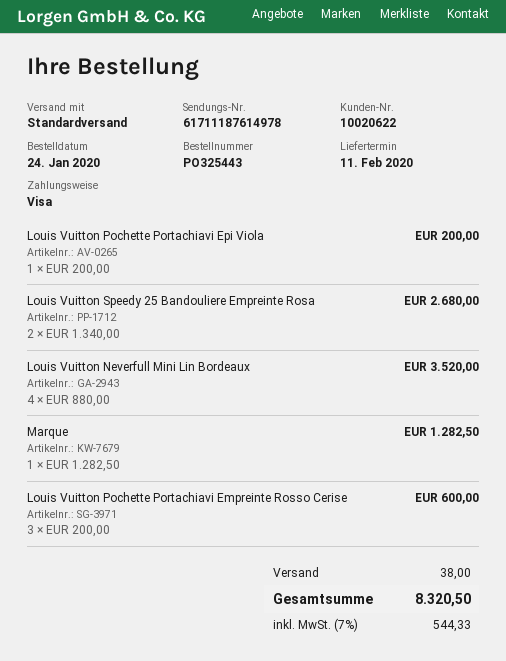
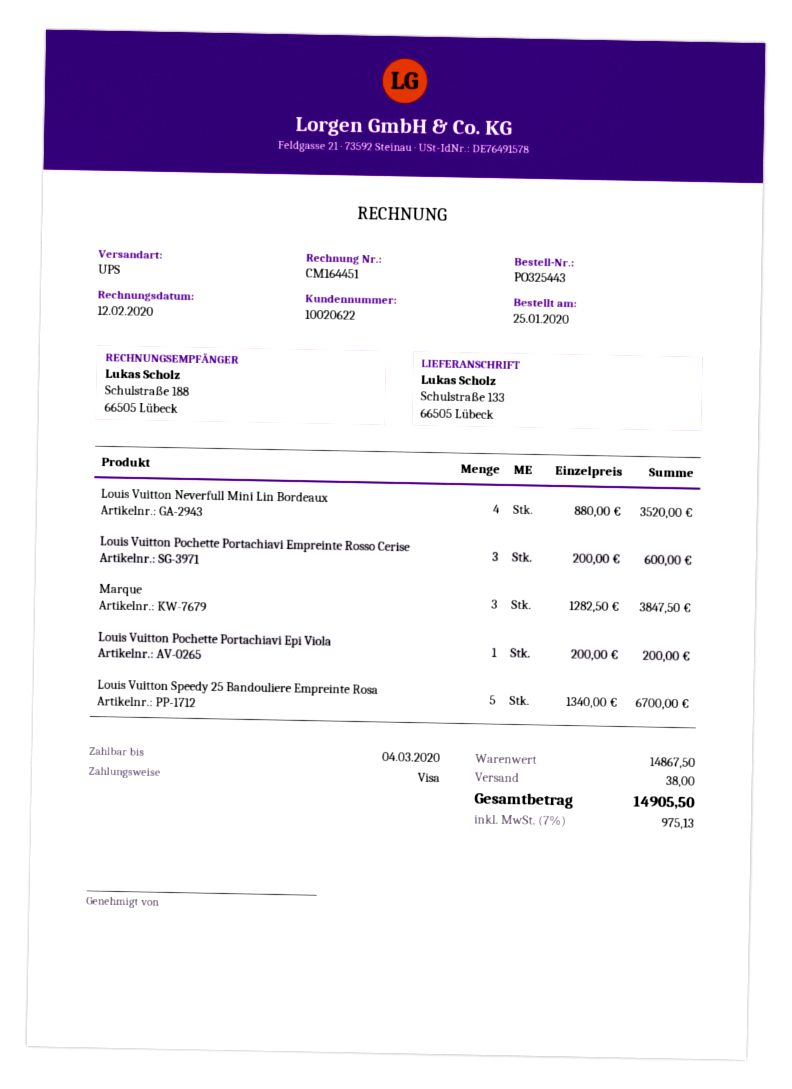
order date: 2020-01-24 -> 2020-01-25
shipping method: standard -> UPS
Louis Vuitton Speedy 25 Bandouliere Empreinte Rosa: 2 x 1340.00 = 2680.00 -> 5 x 1340.00 = 6700.00
Marque: 1 x 1282.50 = 1282.50 -> 3 x 1282.50 = 3847.50
tax: 7% = 544.33 -> 7% = 975.13
total: 8320.50 -> 14905.50

